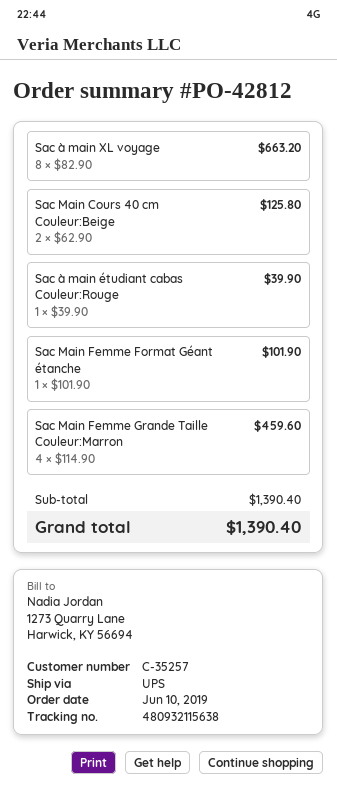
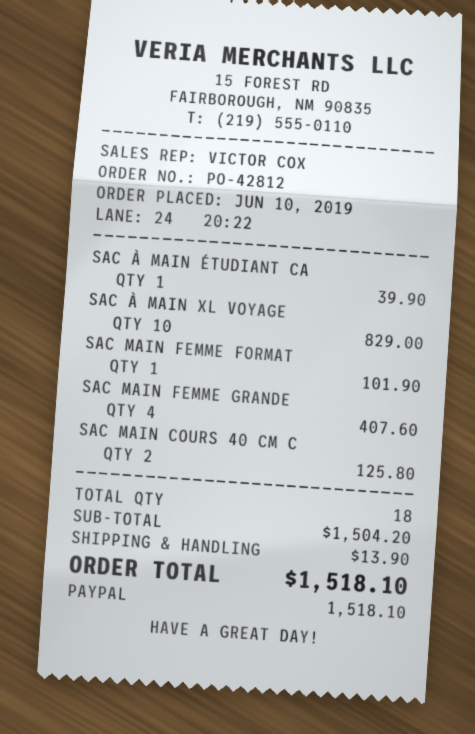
Sac à main XL voyage: 8 for 663.20 -> 10 for 829.00
Sac Main Femme Grande Taille Couleur:Marron: 4 for 459.60 -> 4 for 407.60
subtotal: 1390.40 -> 1504.20
shipping: none -> 13.90
total: 1390.40 -> 1518.10

